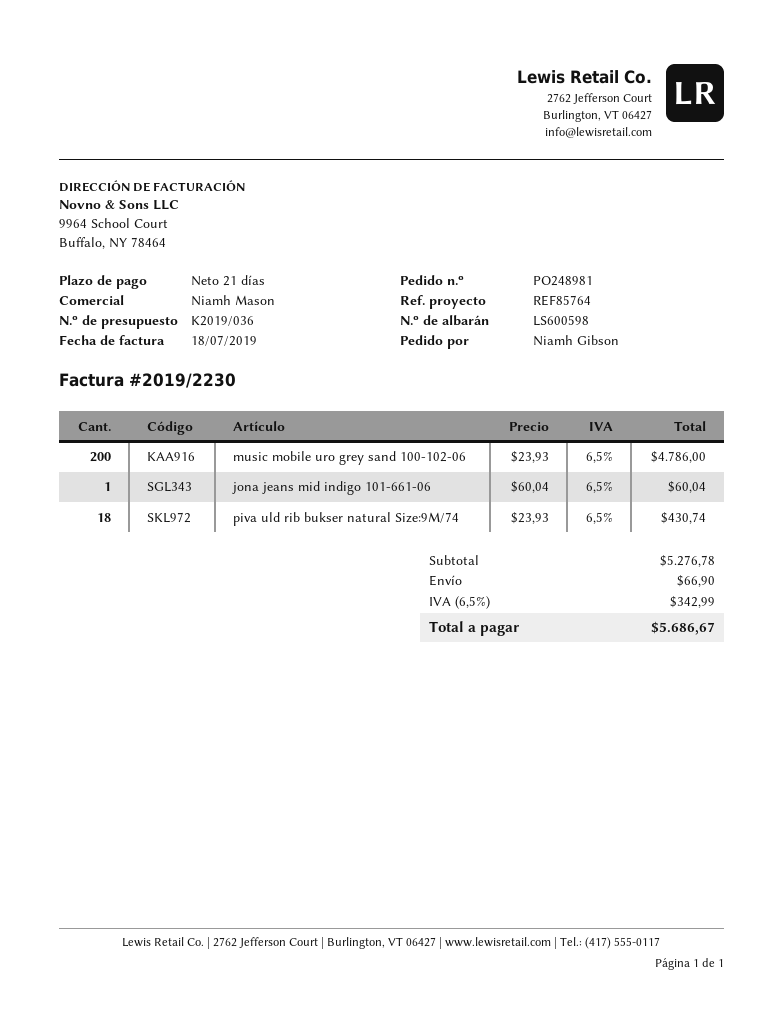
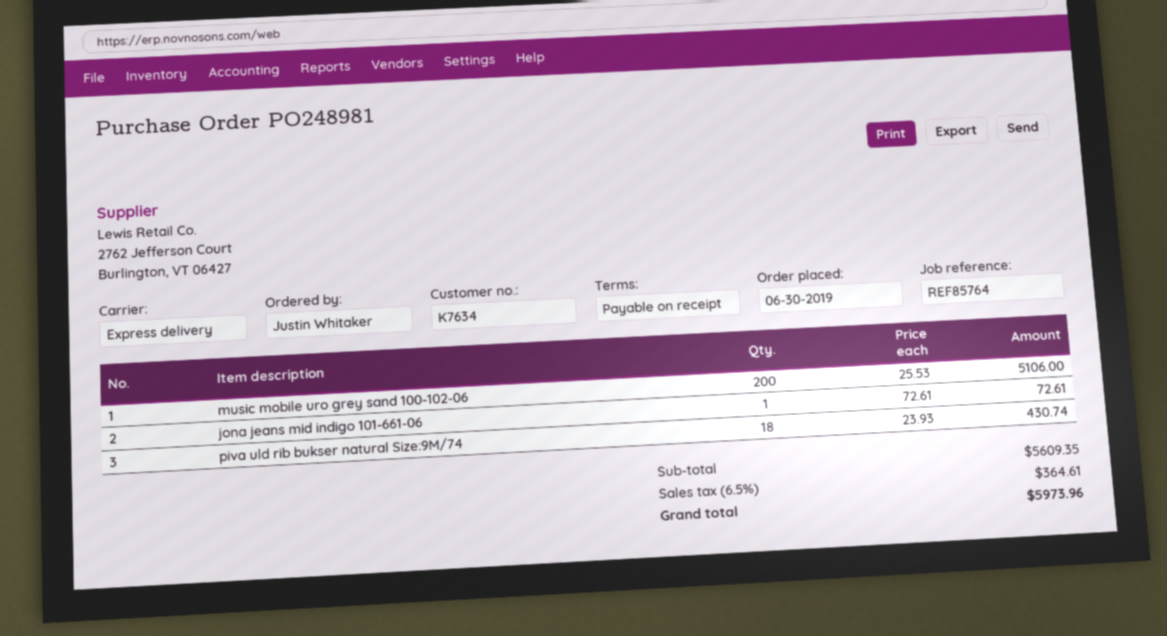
payment terms: 21 days -> on receipt
ordered by: Niamh Gibson -> Justin Whitaker
music mobile uro grey sand 100-102-06: 200 x 23.93 = 4786.00 -> 200 x 25.53 = 5106.00
jona jeans mid indigo 101-661-06: 1 x 60.04 = 60.04 -> 1 x 72.61 = 72.61
subtotal: 5276.78 -> 5609.35
shipping: 66.90 -> none
tax: 6.5% = 342.99 -> 6.5% = 364.61
total: 5686.67 -> 5973.96

